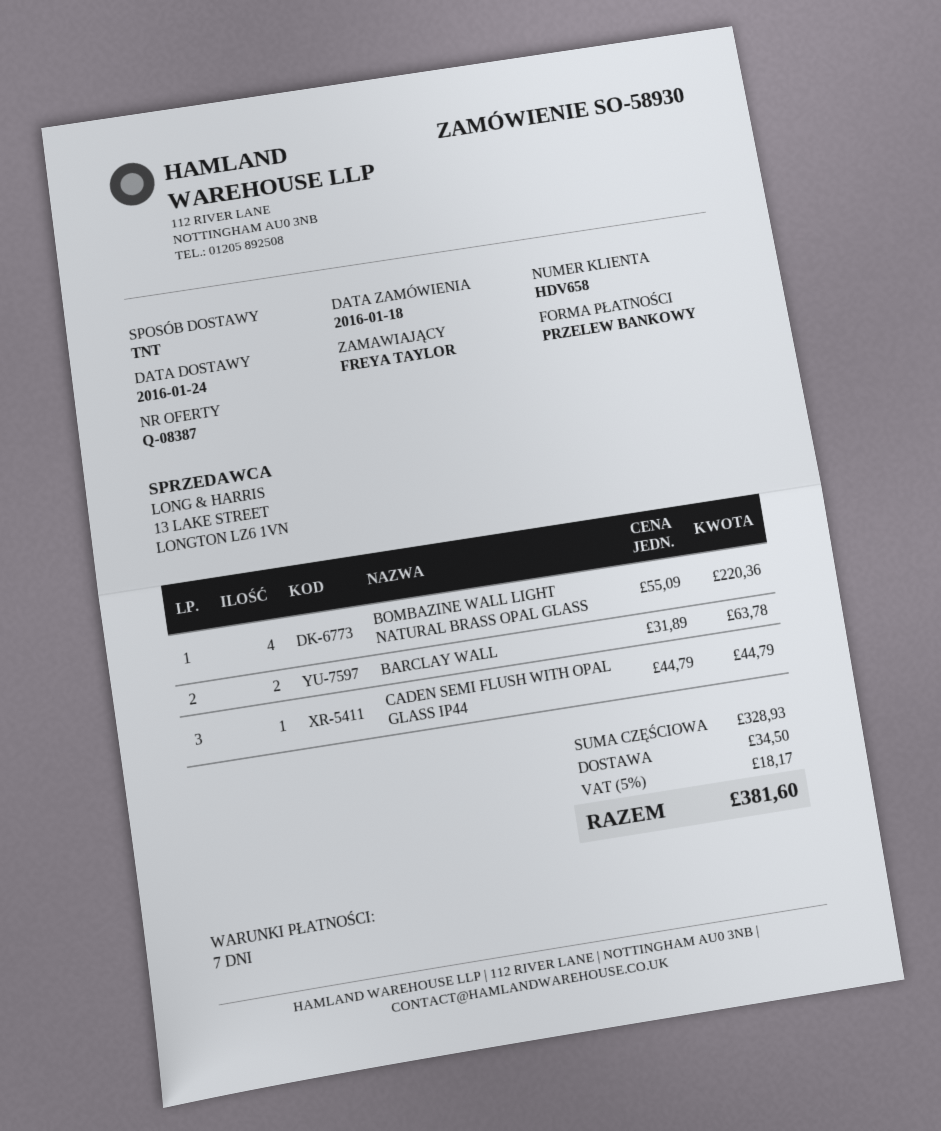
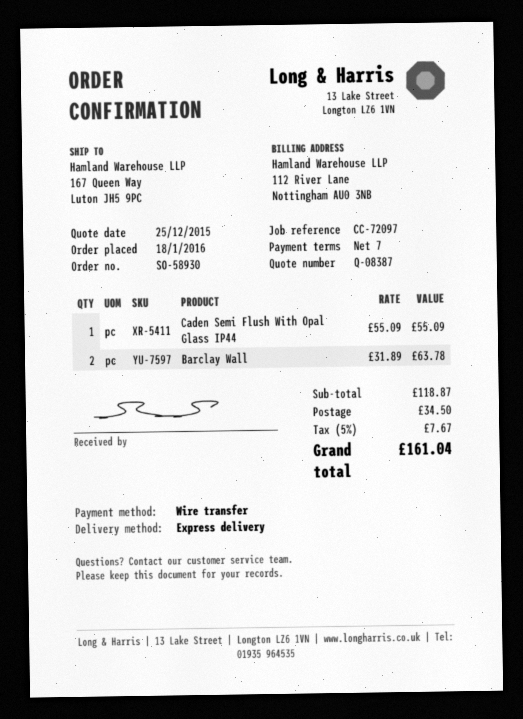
shipping method: TNT -> express
BOMBAZINE WALL LIGHT NATURAL BRASS OPAL GLASS: 4 x 55.09 = 220.36 -> none
CADEN SEMI FLUSH WITH OPAL GLASS IP44: 1 x 44.79 = 44.79 -> 1 x 55.09 = 55.09
subtotal: 328.93 -> 118.87
tax: 5% = 18.17 -> 5% = 7.67
total: 381.60 -> 161.04

